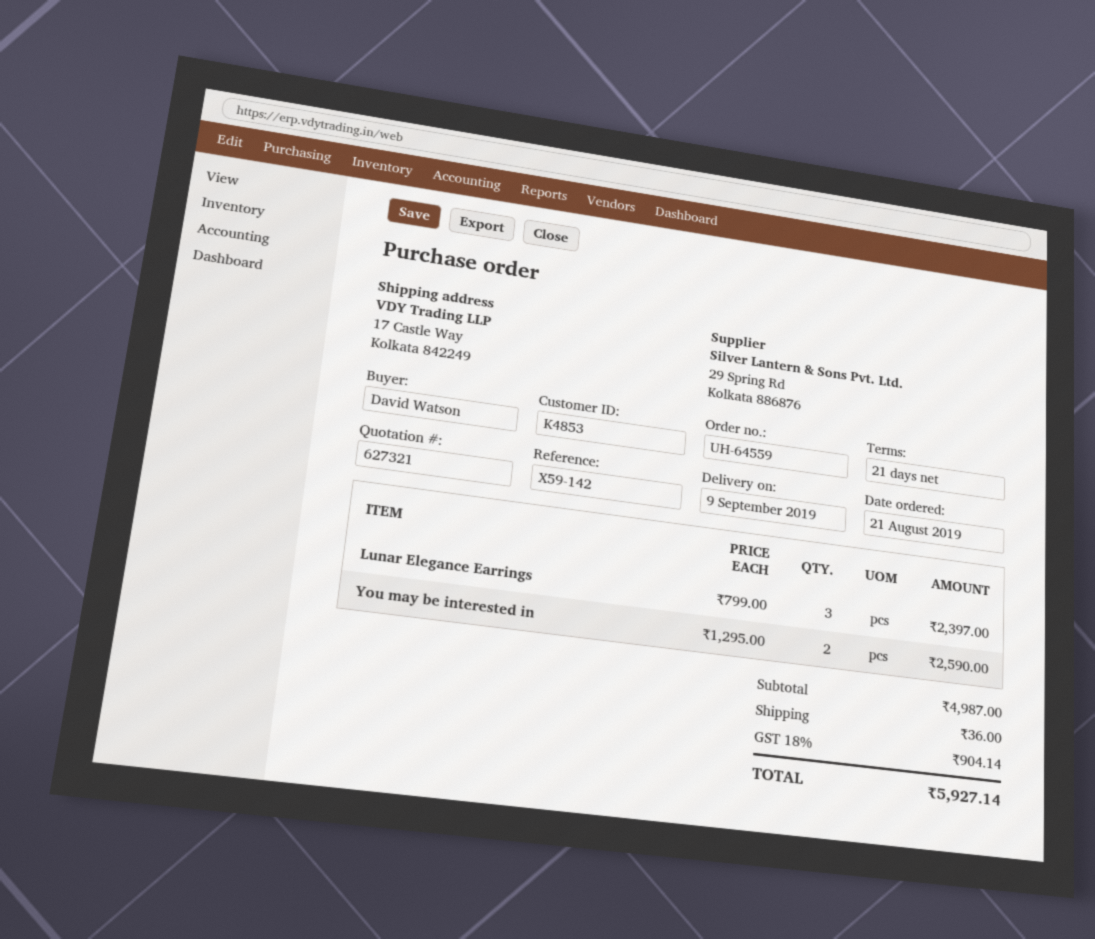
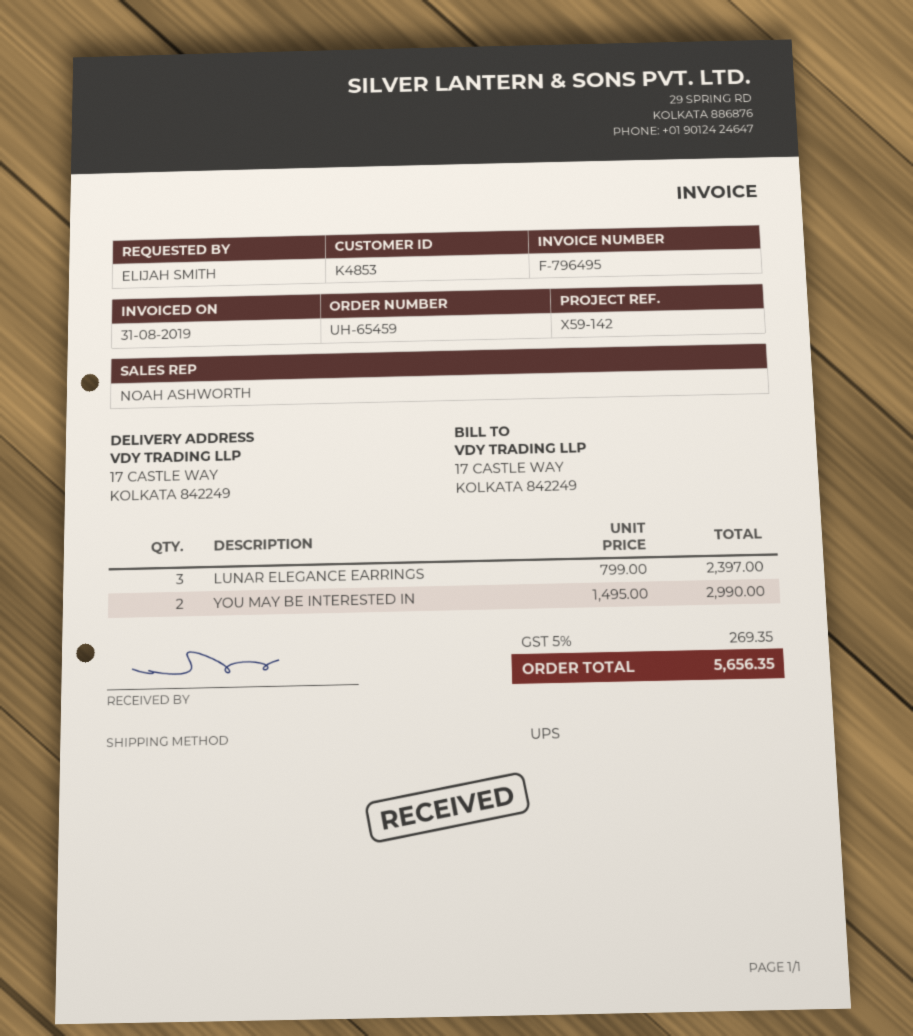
order number: UH-64559 -> UH-65459
ordered by: David Watson -> ELIJAH SMITH
You may be interested in: 2 x 1295.00 = 2590.00 -> 2 x 1495.00 = 2990.00
shipping: 36.00 -> none
tax: 18% = 904.14 -> 5% = 269.35
total: 5927.14 -> 5656.35

